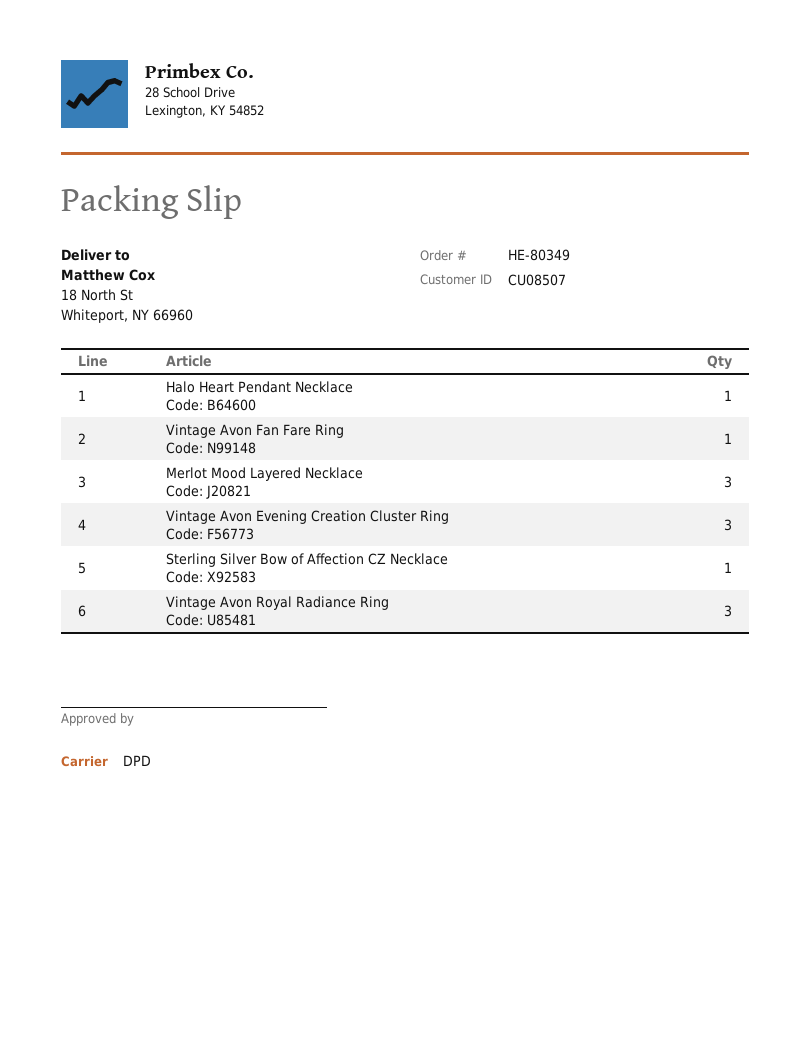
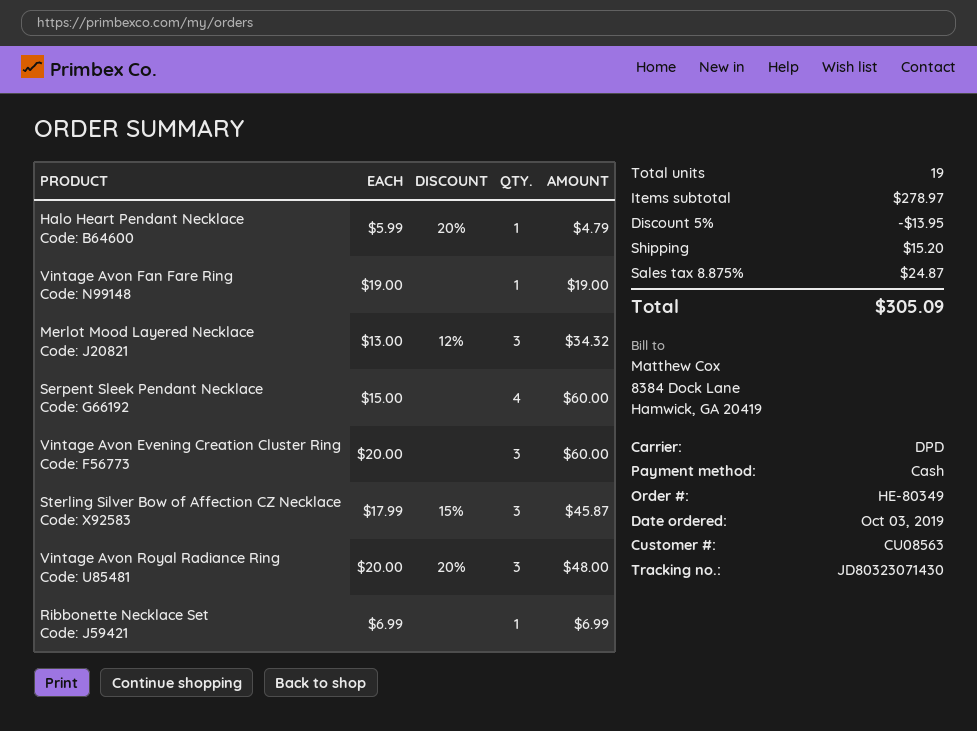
customer number: CU08507 -> CU08563
Sterling Silver Bow of Affection CZ Necklace: 1 -> 3
Serpent Sleek Pendant Necklace: none -> 4
Ribbonette Necklace Set: none -> 1

